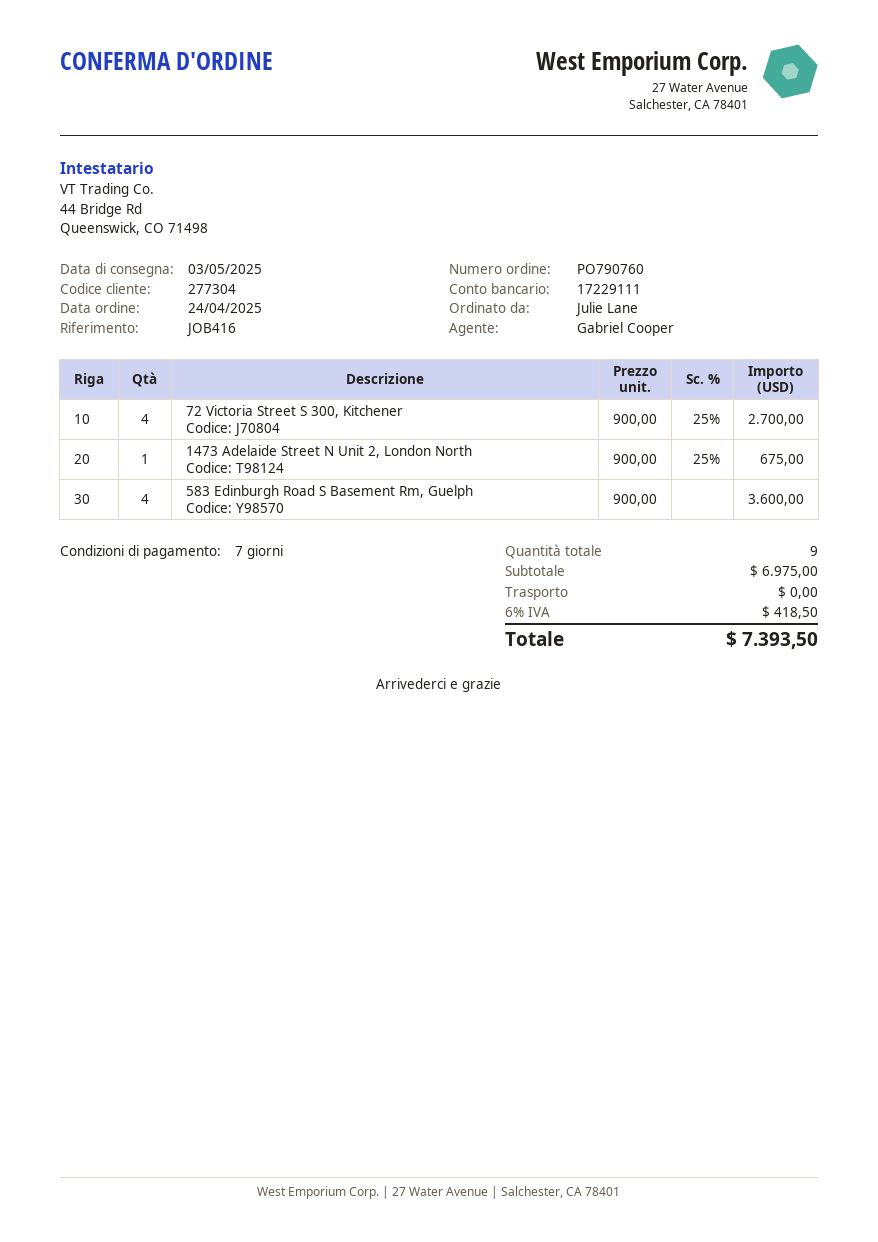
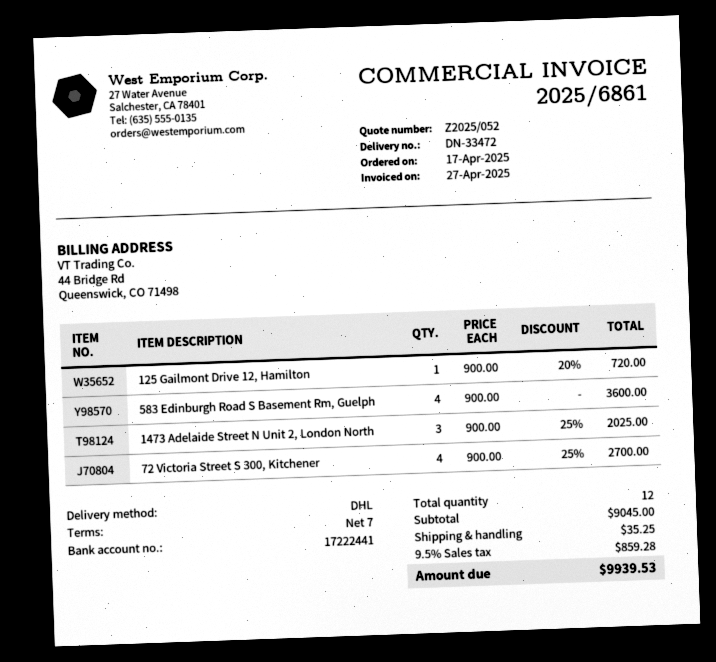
order date: 2025-04-24 -> 2025-04-17
bank account: 17229111 -> 17222441
1473 Adelaide Street N Unit 2, London North: 1 x 900.00 - 25% = 675.00 -> 3 x 900.00 - 25% = 2025.00
125 Gailmont Drive 12, Hamilton: none -> 1 x 900.00 - 20% = 720.00
total quantity: 9 -> 12
subtotal: 6975.00 -> 9045.00
shipping: 0.00 -> 35.25
tax: 6% = 418.50 -> 9.5% = 859.28
total: 7393.50 -> 9939.53

